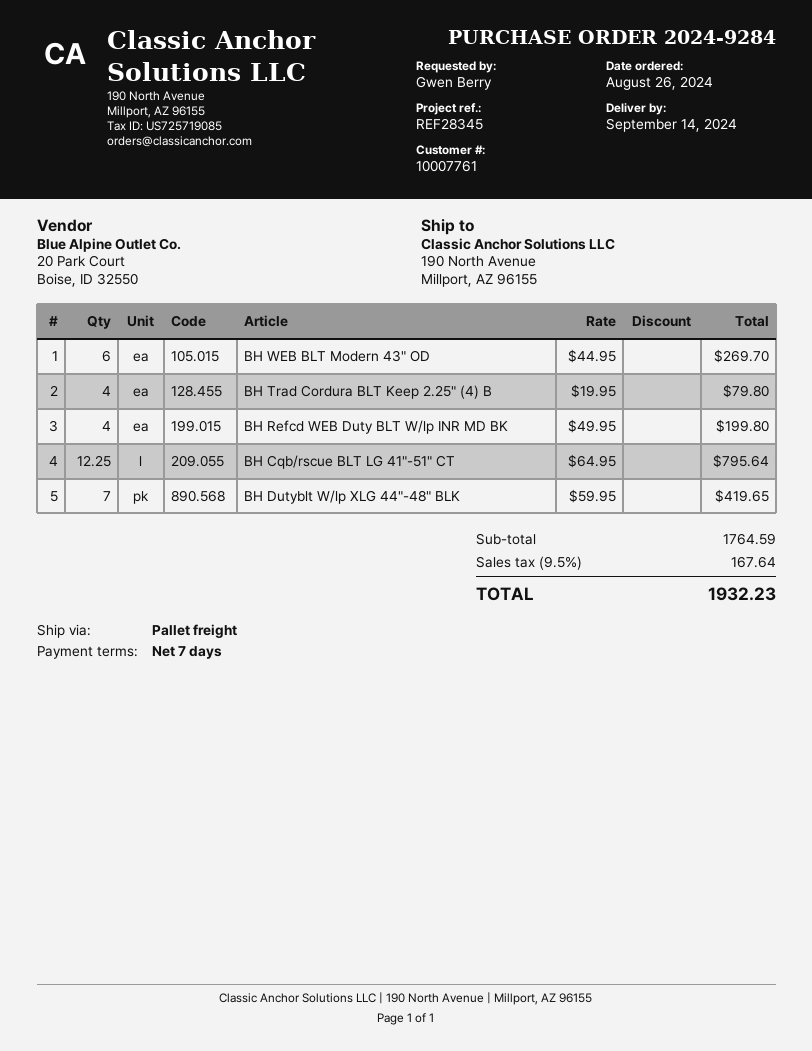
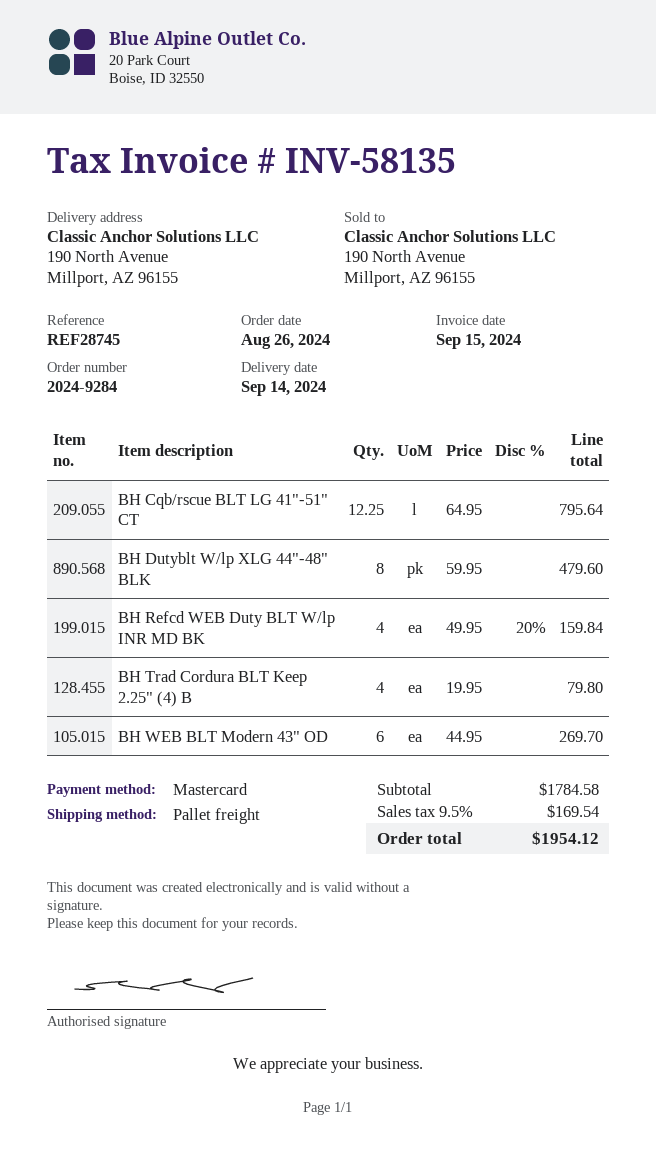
reference: REF28345 -> REF28745
BH Refcd WEB Duty BLT W/lp INR MD BK: 4 x 49.95 = 199.80 -> 4 x 49.95 - 20% = 159.84
BH Dutyblt W/lp XLG 44"-48" BLK: 7 x 59.95 = 419.65 -> 8 x 59.95 = 479.60
subtotal: 1764.59 -> 1784.58
tax: 9.5% = 167.64 -> 9.5% = 169.54
total: 1932.23 -> 1954.12

